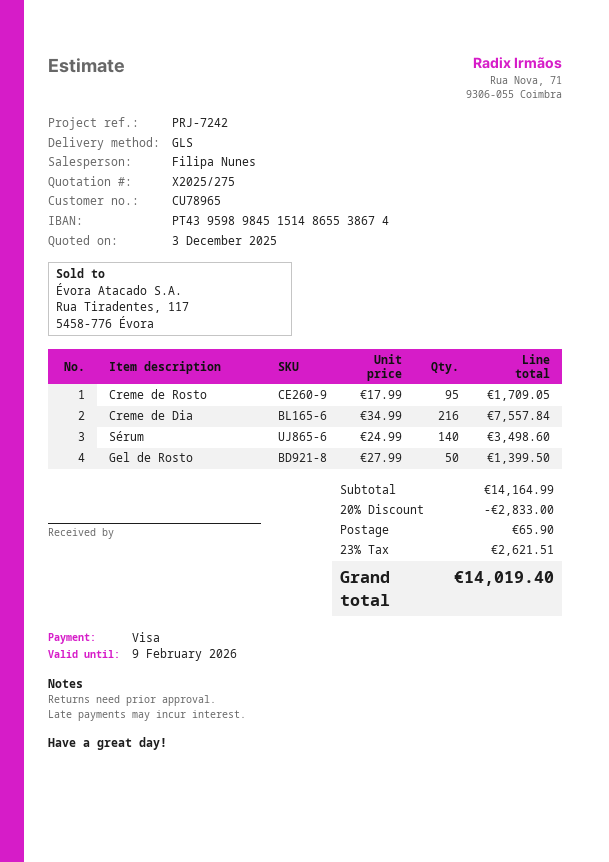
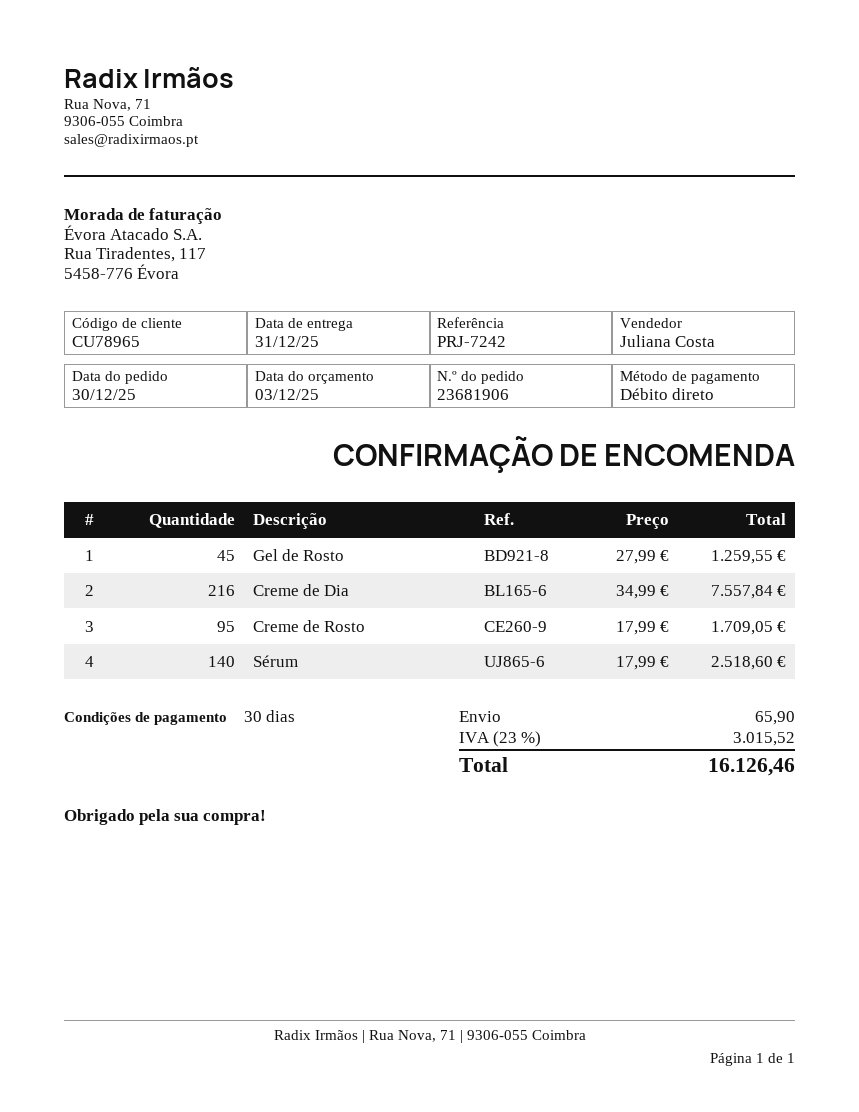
sales rep: Filipa Nunes -> Juliana Costa
payment method: Visa -> direct debit
Sérum: 140 x 24.99 = 3498.60 -> 140 x 17.99 = 2518.60
Gel de Rosto: 50 x 27.99 = 1399.50 -> 45 x 27.99 = 1259.55
discount: 20% = 2833.00 -> none
tax: 23% = 2621.51 -> 23% = 3015.52
total: 14019.40 -> 16126.46

